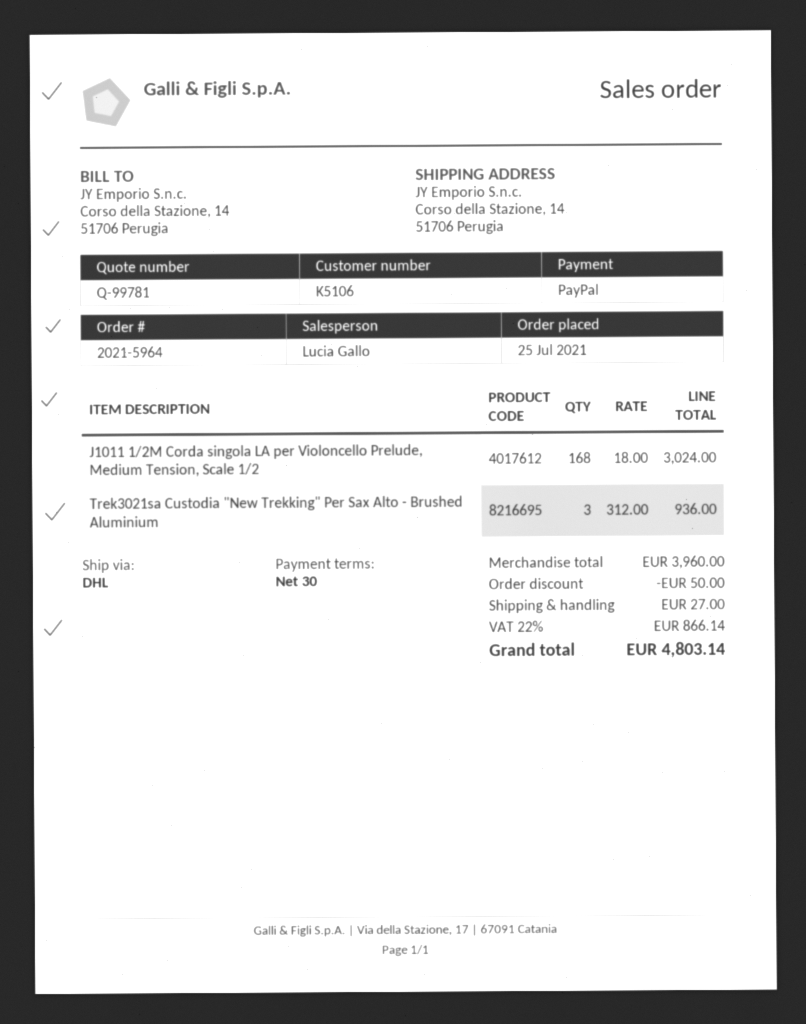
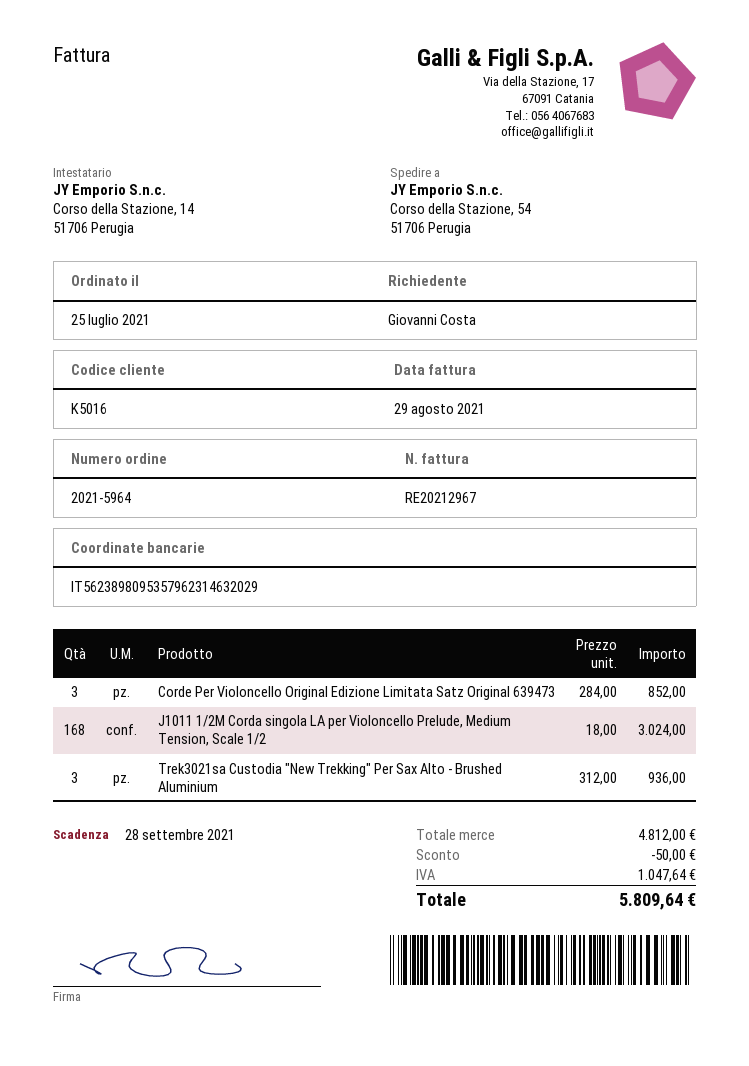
customer number: K5106 -> K5016
ship to: Corso della Stazione, 14, 51706 Perugia -> Corso della Stazione, 54, 51706 Perugia
Corde Per Violoncello Original Edizione Limitata Satz Original 639473: none -> 3 x 284.00 = 852.00
subtotal: 3960.00 -> 4812.00
shipping: 27.00 -> none
tax: 866.14 -> 1047.64
total: 4803.14 -> 5809.64

